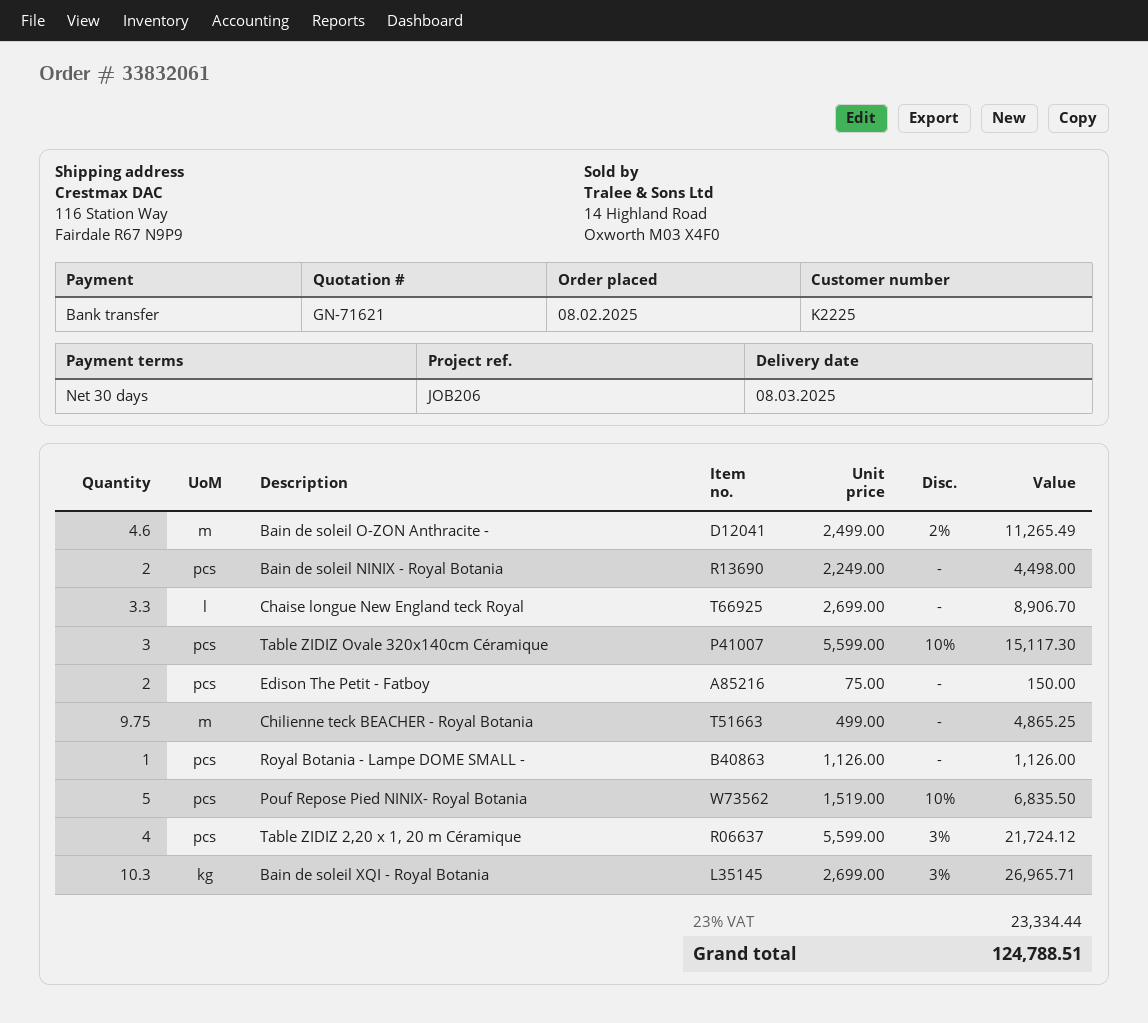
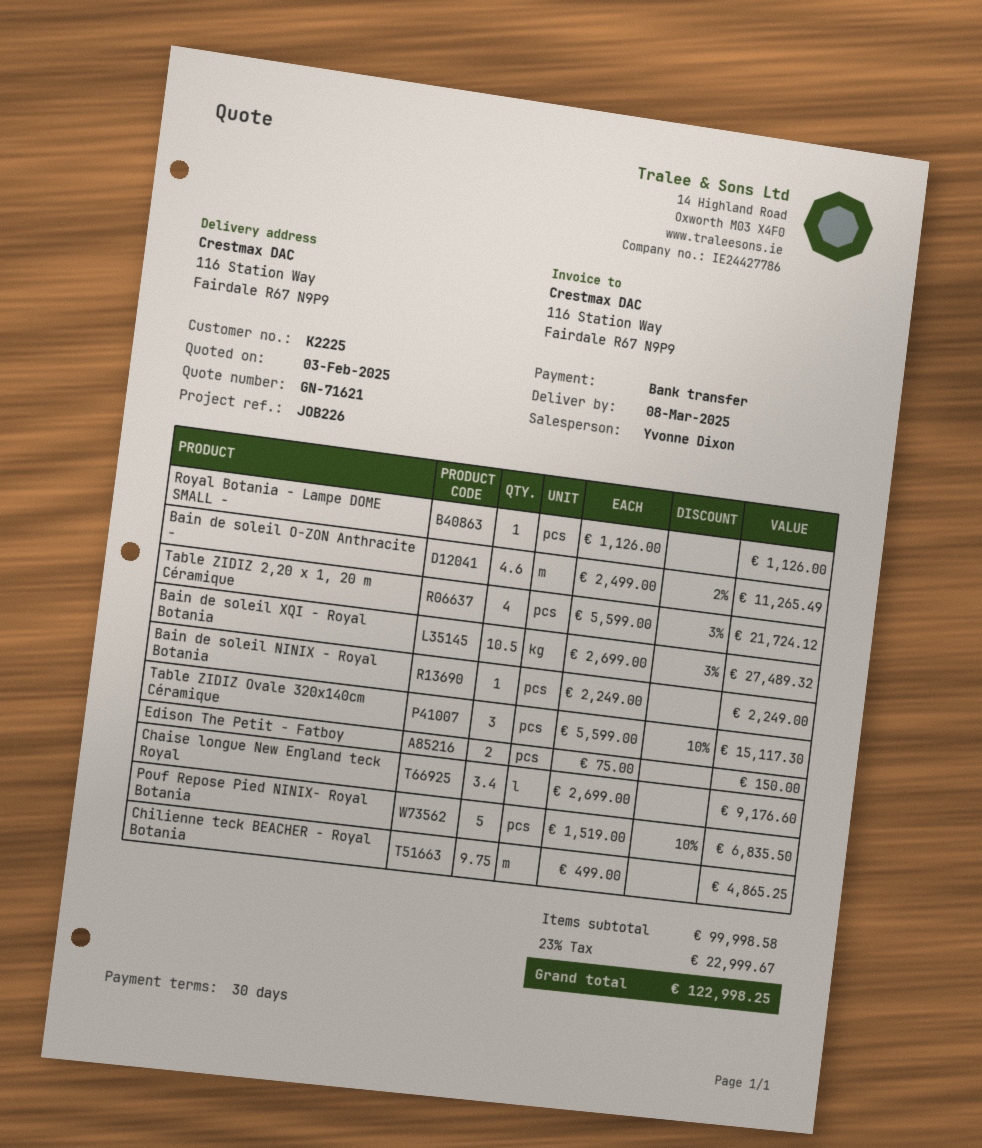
reference: JOB206 -> JOB226
Bain de soleil NINIX - Royal Botania: 2 x 2249.00 = 4498.00 -> 1 x 2249.00 = 2249.00
Chaise longue New England teck Royal: 3.3 x 2699.00 = 8906.70 -> 3.4 x 2699.00 = 9176.60
Bain de soleil XQI - Royal Botania: 10.3 x 2699.00 - 3% = 26965.71 -> 10.5 x 2699.00 - 3% = 27489.32
tax: 23% = 23334.44 -> 23% = 22999.67
total: 124788.51 -> 122998.25

